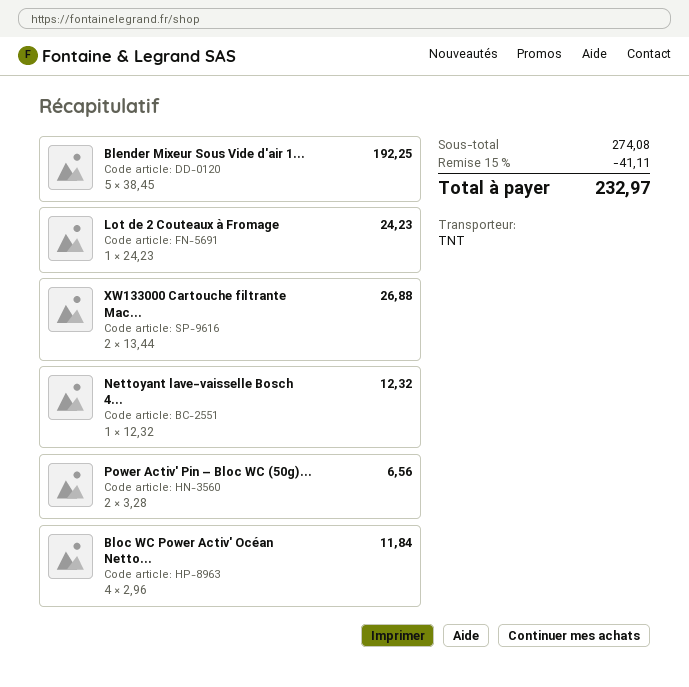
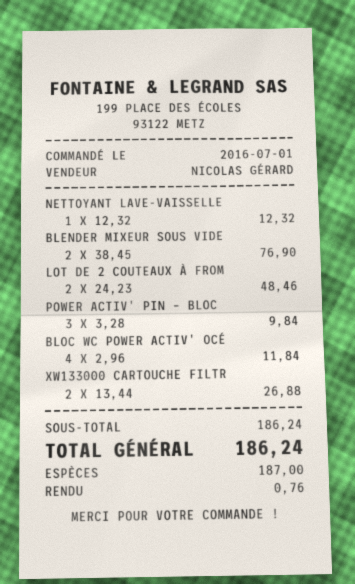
Blender Mixeur Sous Vide d'air 1...: 5 x 38.45 = 192.25 -> 2 x 38.45 = 76.90
Lot de 2 Couteaux à Fromage: 1 x 24.23 = 24.23 -> 2 x 24.23 = 48.46
Power Activ' Pin – Bloc WC (50g)...: 2 x 3.28 = 6.56 -> 3 x 3.28 = 9.84
subtotal: 274.08 -> 186.24
discount: 15% = 41.11 -> none
total: 232.97 -> 186.24

